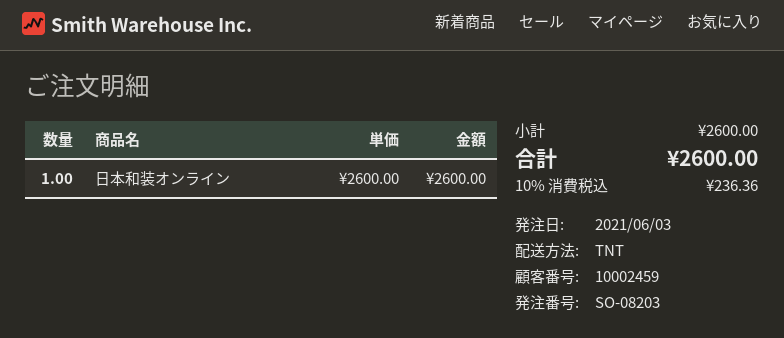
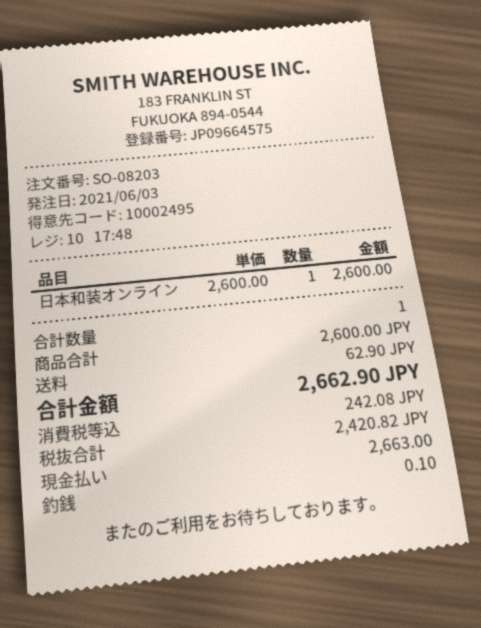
customer number: 10002459 -> 10002495
shipping: none -> 62.90
tax: 236.36 -> 242.08
total: 2600.00 -> 2662.90

